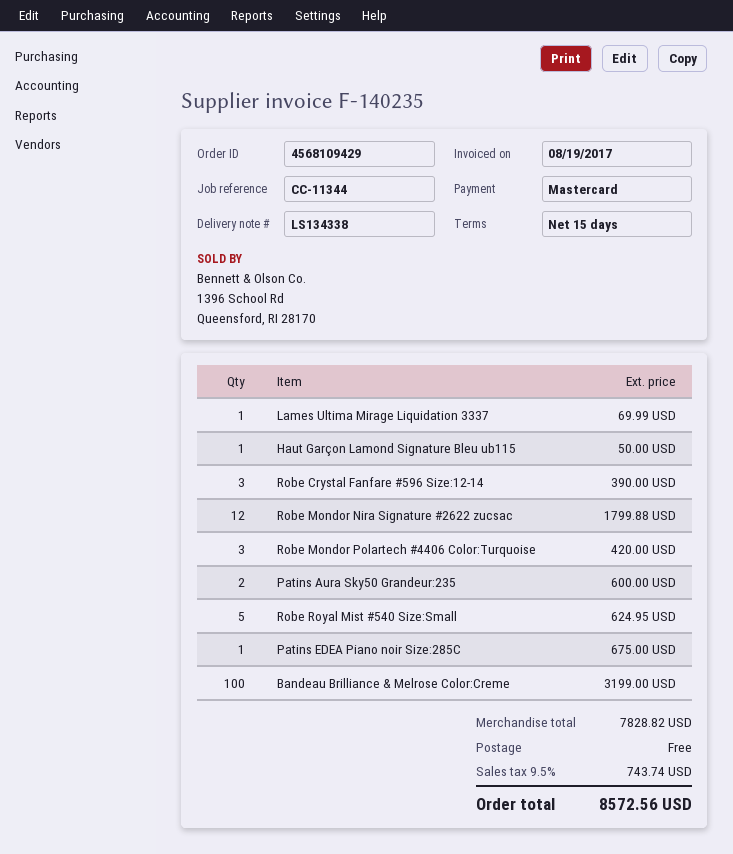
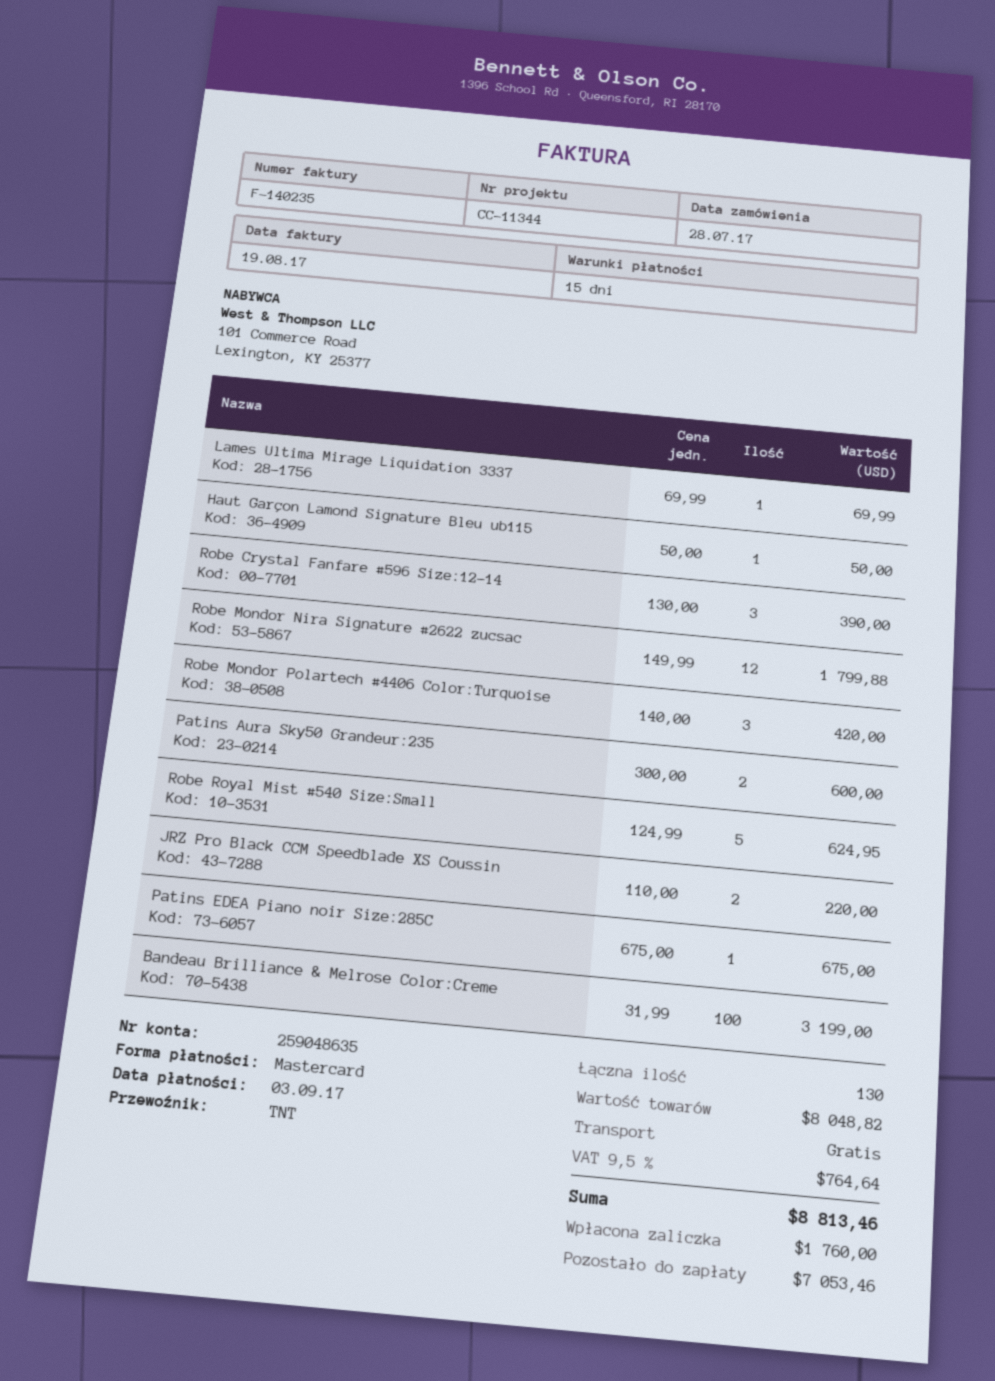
JRZ Pro Black CCM Speedblade XS Coussin: none -> 2 for 220.00
subtotal: 7828.82 -> 8048.82
tax: 9.5% = 743.74 -> 9.5% = 764.64
total: 8572.56 -> 8813.46

